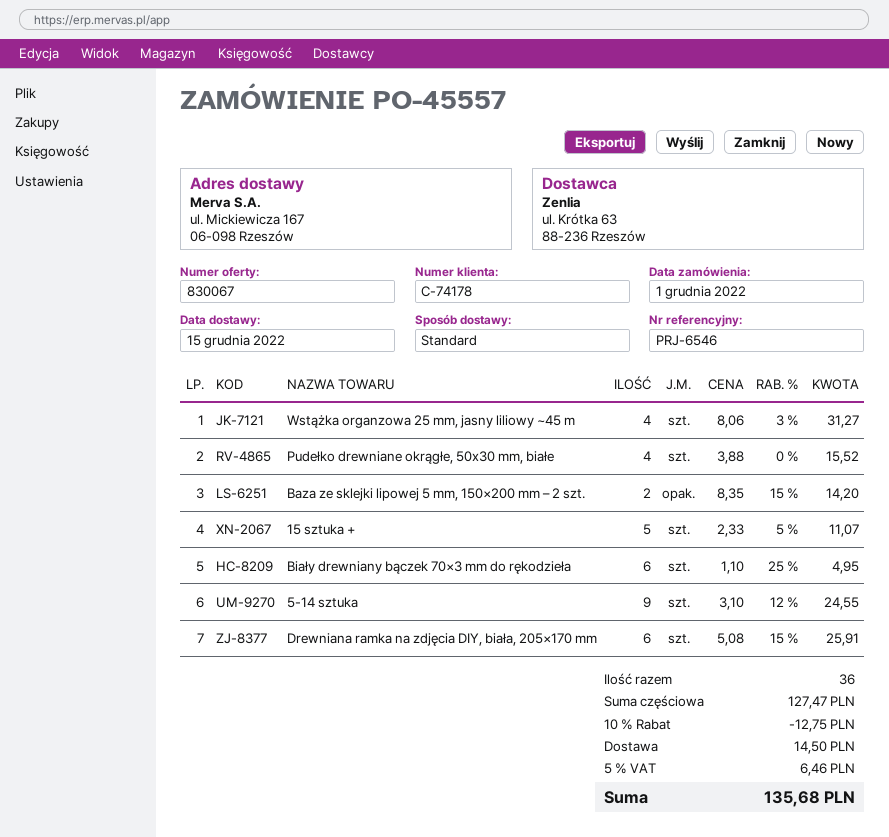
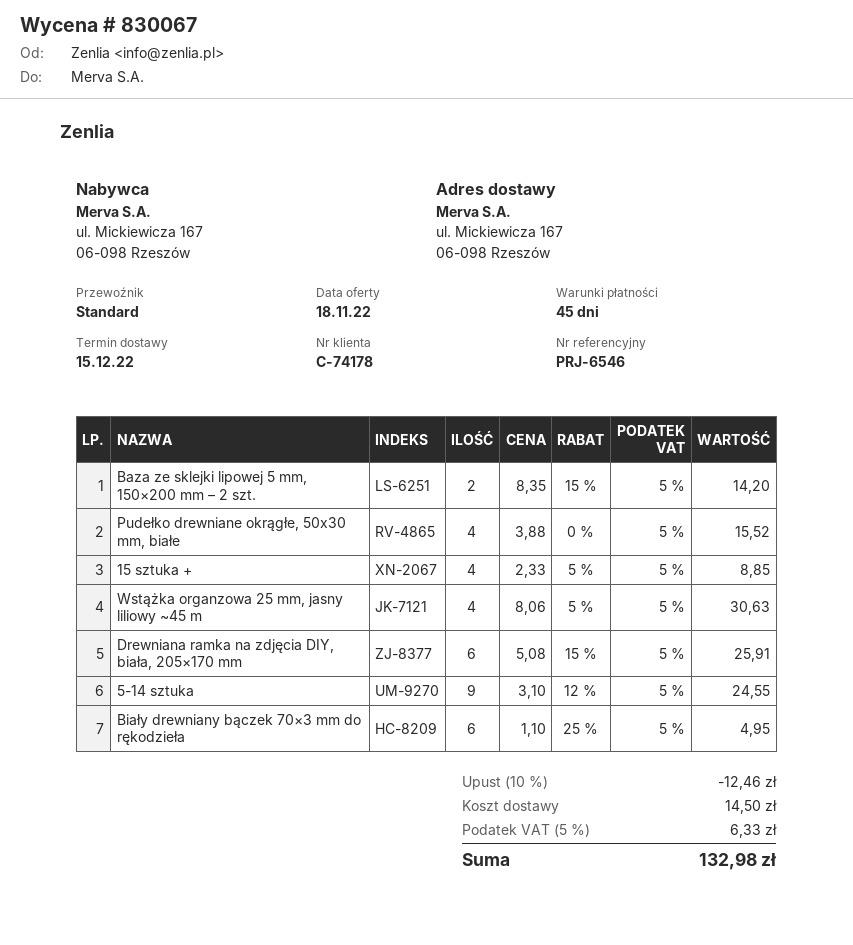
Wstążka organzowa 25 mm, jasny liliowy ~45 m: 4 x 8.06 - 3% = 31.27 -> 4 x 8.06 - 5% = 30.63
15 sztuka +: 5 x 2.33 - 5% = 11.07 -> 4 x 2.33 - 5% = 8.85
discount: 10% = 12.75 -> 10% = 12.46
tax: 5% = 6.46 -> 5% = 6.33
total: 135.68 -> 132.98

